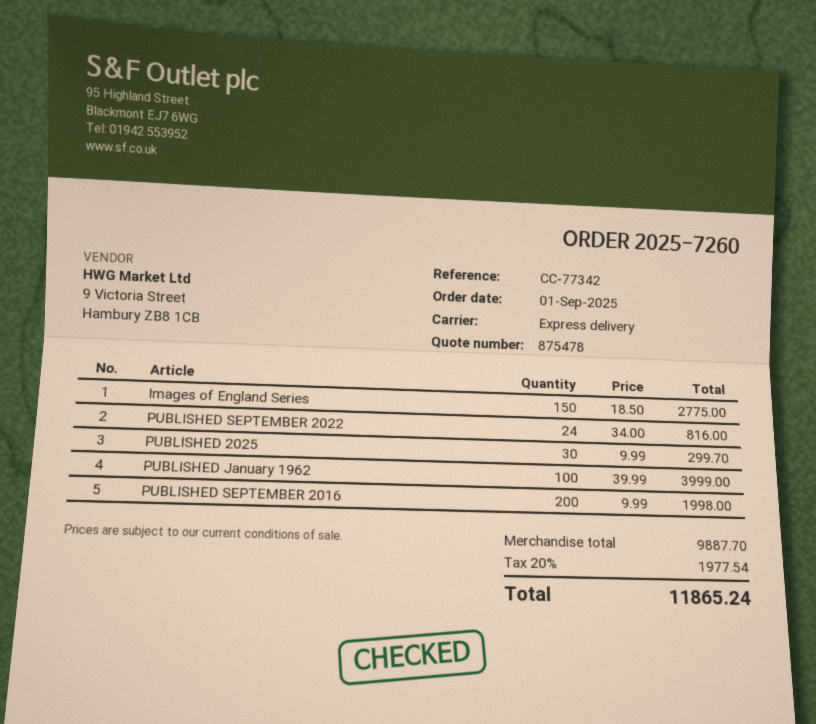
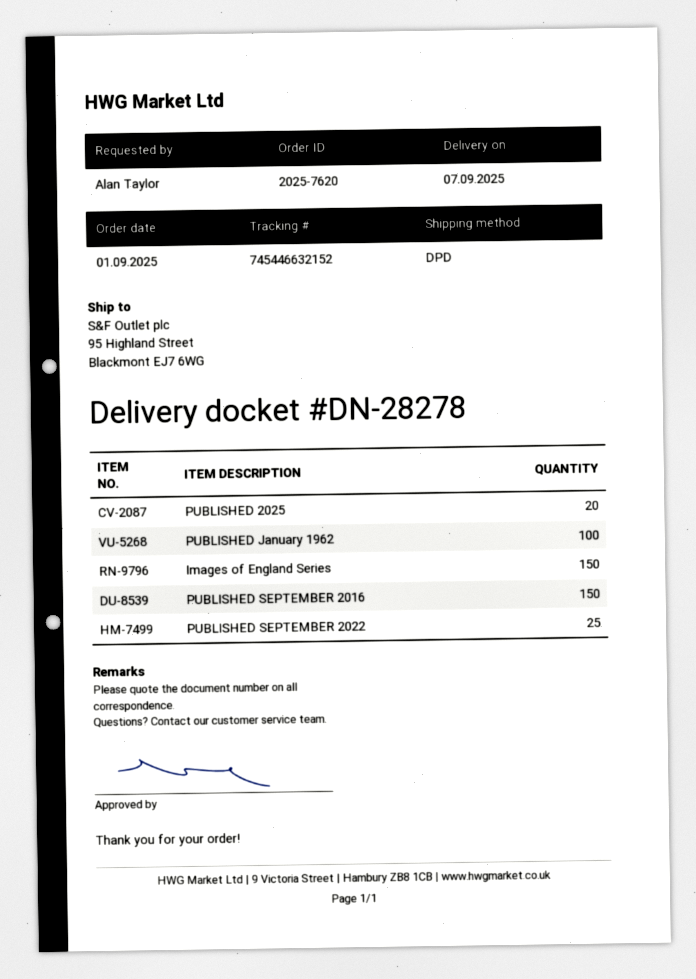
order number: 2025-7260 -> 2025-7620
shipping method: express -> DPD
PUBLISHED SEPTEMBER 2022: 24 -> 25
PUBLISHED 2025: 30 -> 20
PUBLISHED SEPTEMBER 2016: 200 -> 150

